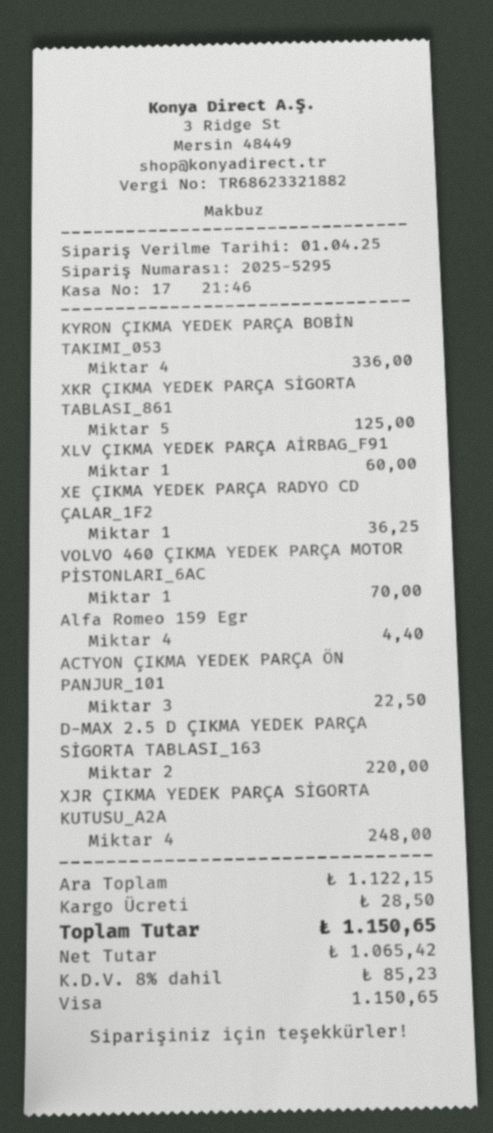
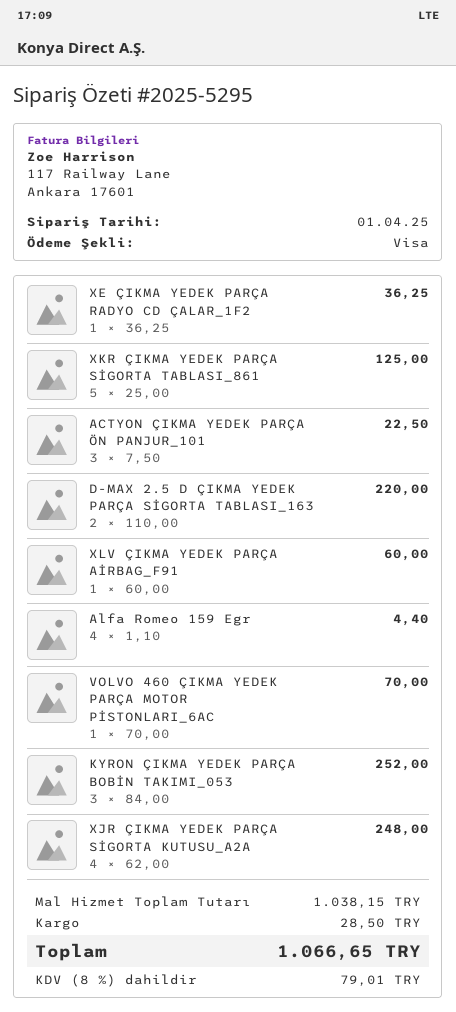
KYRON ÇIKMA YEDEK PARÇA BOBİN TAKIMI_053: 4 for 336.00 -> 3 for 252.00
subtotal: 1122.15 -> 1038.15
tax: 8% = 85.23 -> 8% = 79.01
total: 1150.65 -> 1066.65

